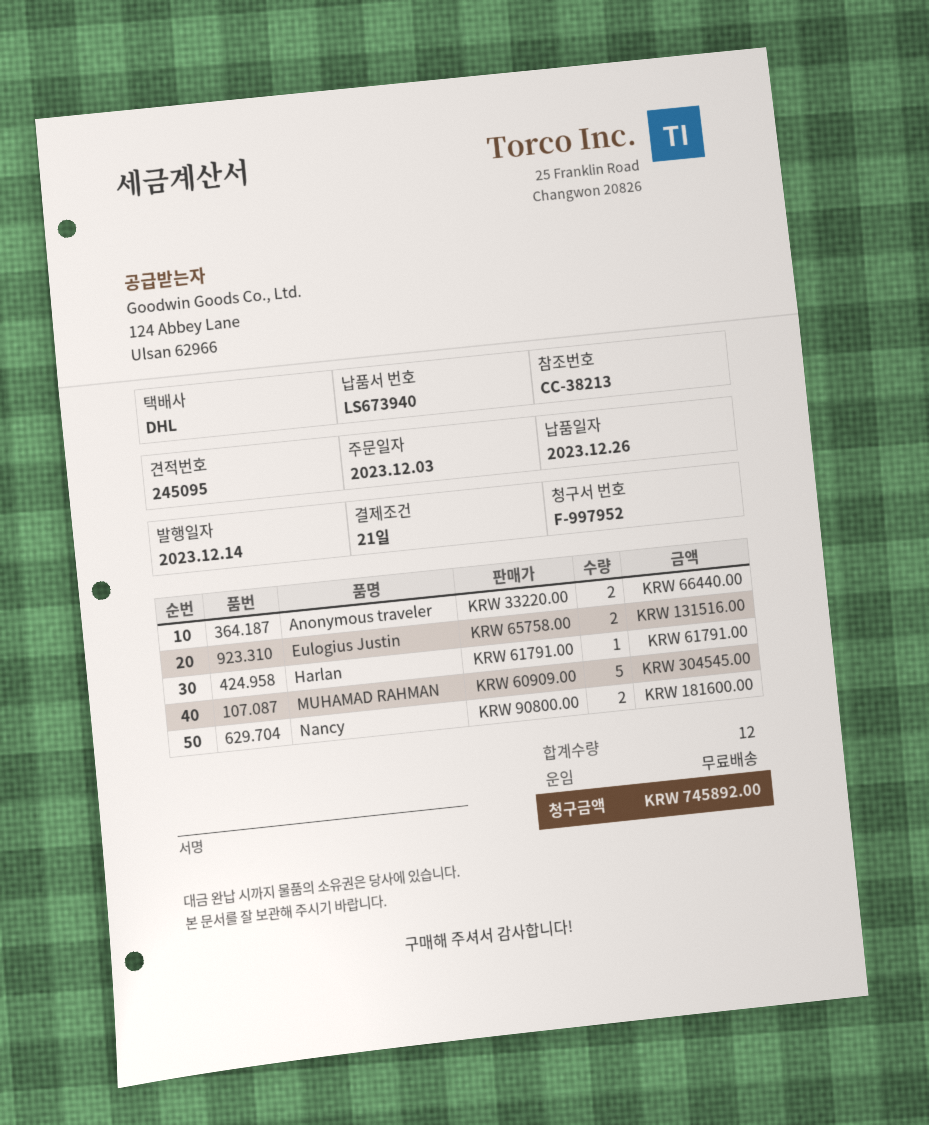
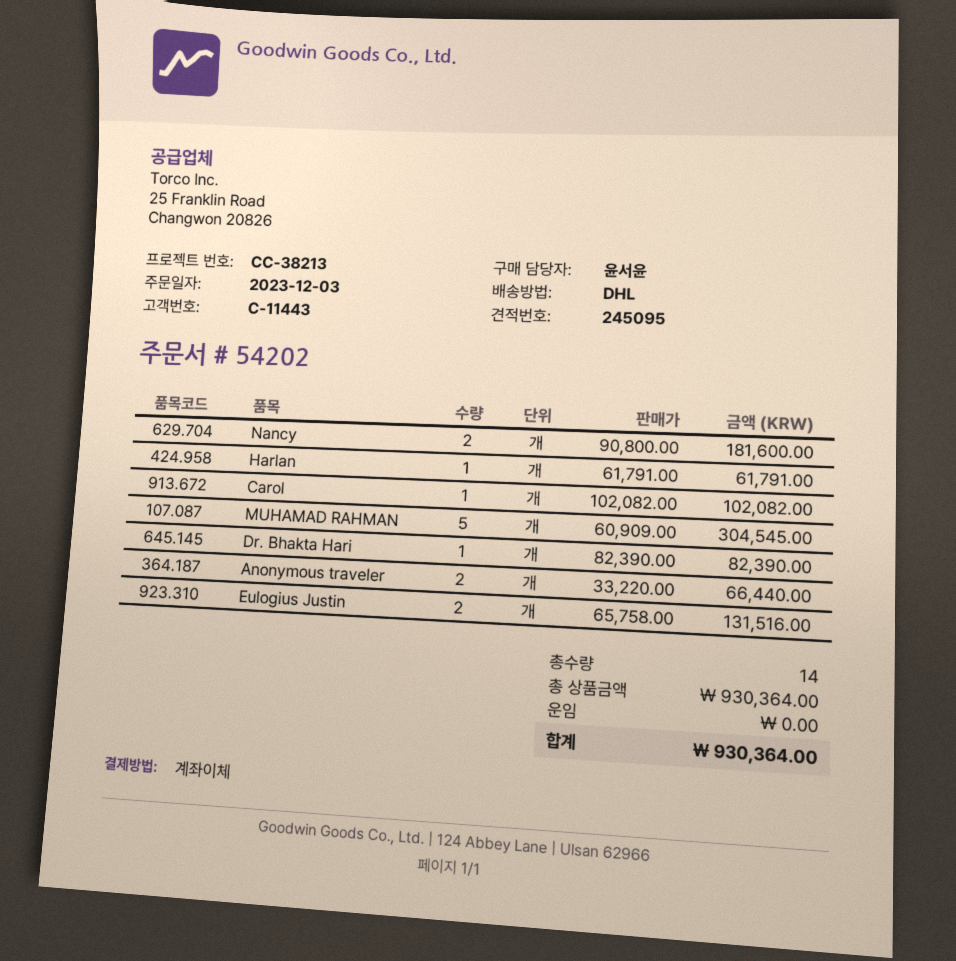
Carol: none -> 1 x 102082.00 = 102082.00
Dr. Bhakta Hari: none -> 1 x 82390.00 = 82390.00
total quantity: 12 -> 14
total: 745892.00 -> 930364.00

